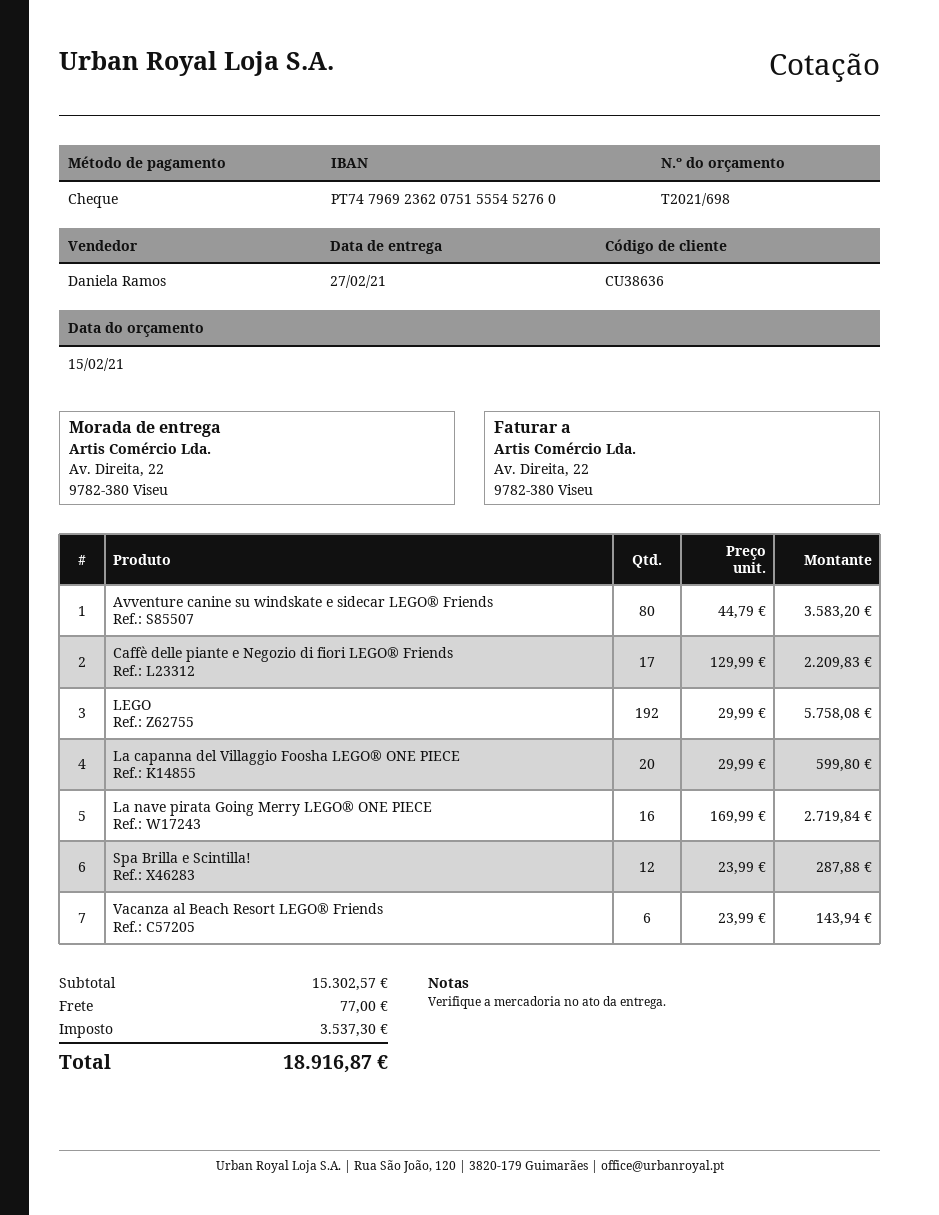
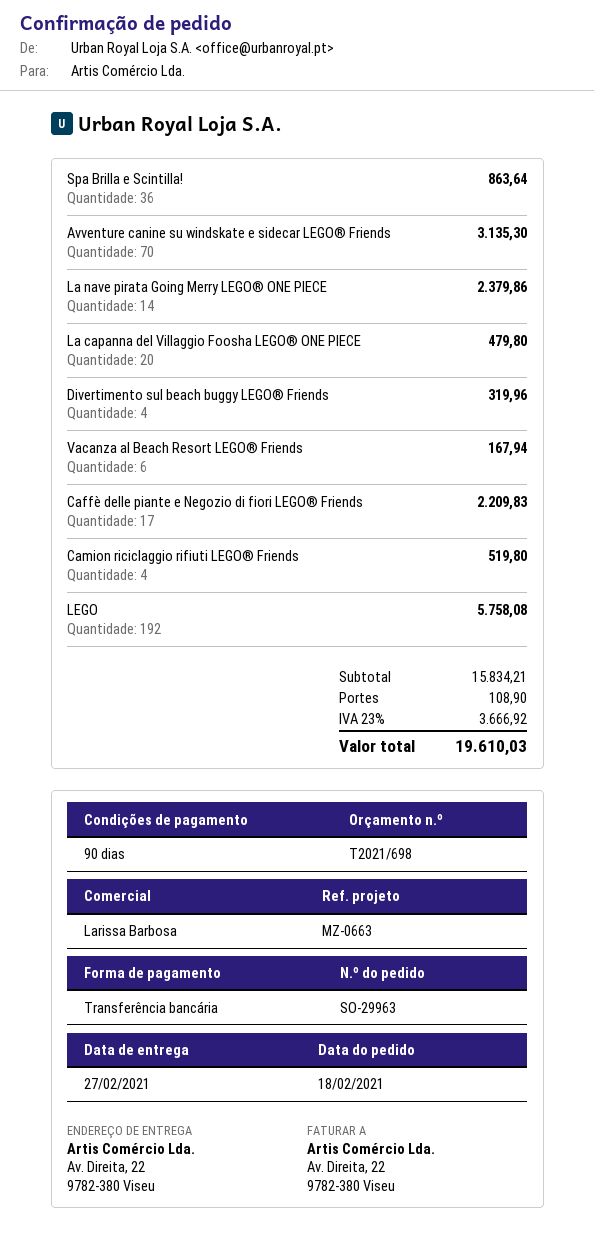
sales rep: Daniela Ramos -> Larissa Barbosa
payment method: cheque -> bank transfer
Avventure canine su windskate e sidecar LEGO® Friends: 80 for 3583.20 -> 70 for 3135.30
La capanna del Villaggio Foosha LEGO® ONE PIECE: 20 for 599.80 -> 20 for 479.80
La nave pirata Going Merry LEGO® ONE PIECE: 16 for 2719.84 -> 14 for 2379.86
Spa Brilla e Scintilla!: 12 for 287.88 -> 36 for 863.64
Vacanza al Beach Resort LEGO® Friends: 6 for 143.94 -> 6 for 167.94
Divertimento sul beach buggy LEGO® Friends: none -> 4 for 319.96
Camion riciclaggio rifiuti LEGO® Friends: none -> 4 for 519.80
subtotal: 15302.57 -> 15834.21
shipping: 77.00 -> 108.90
tax: 3537.30 -> 3666.92
total: 18916.87 -> 19610.03

